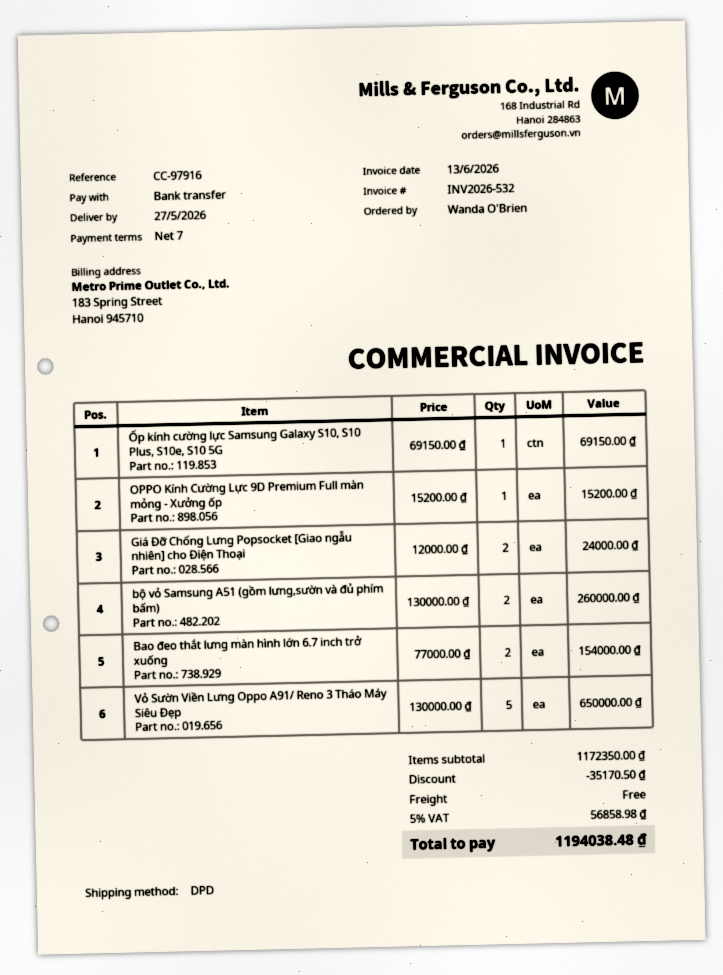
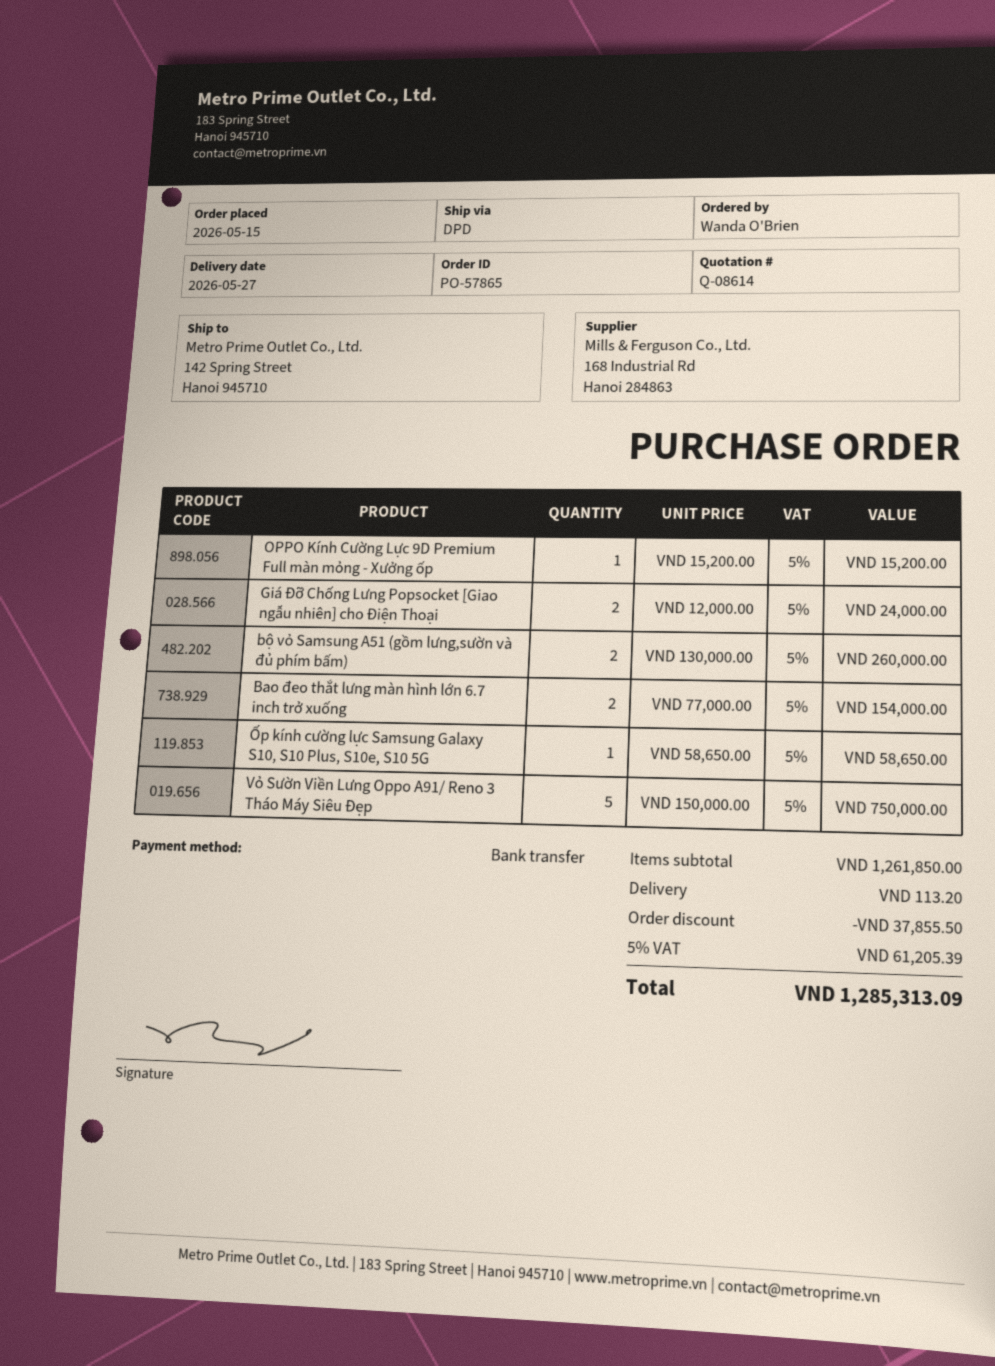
Ốp kính cường lực Samsung Galaxy S10, S10 Plus, S10e, S10 5G: 1 x 69150.00 = 69150.00 -> 1 x 58650.00 = 58650.00
Vỏ Sườn Viền Lưng Oppo A91/ Reno 3 Tháo Máy Siêu Đẹp: 5 x 130000.00 = 650000.00 -> 5 x 150000.00 = 750000.00
subtotal: 1172350.00 -> 1261850.00
discount: 35170.50 -> 37855.50
shipping: 0.00 -> 113.20
tax: 5% = 56858.98 -> 5% = 61205.39
total: 1194038.48 -> 1285313.09

